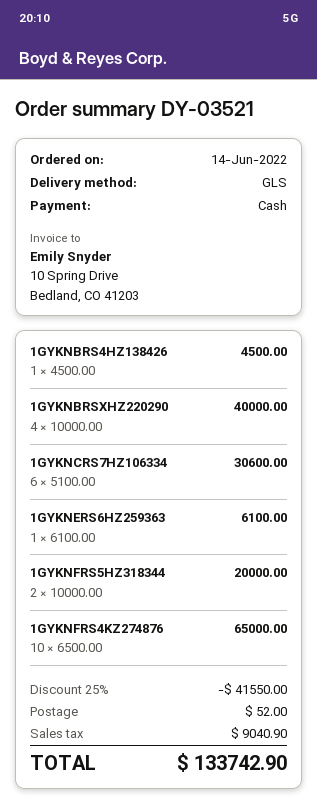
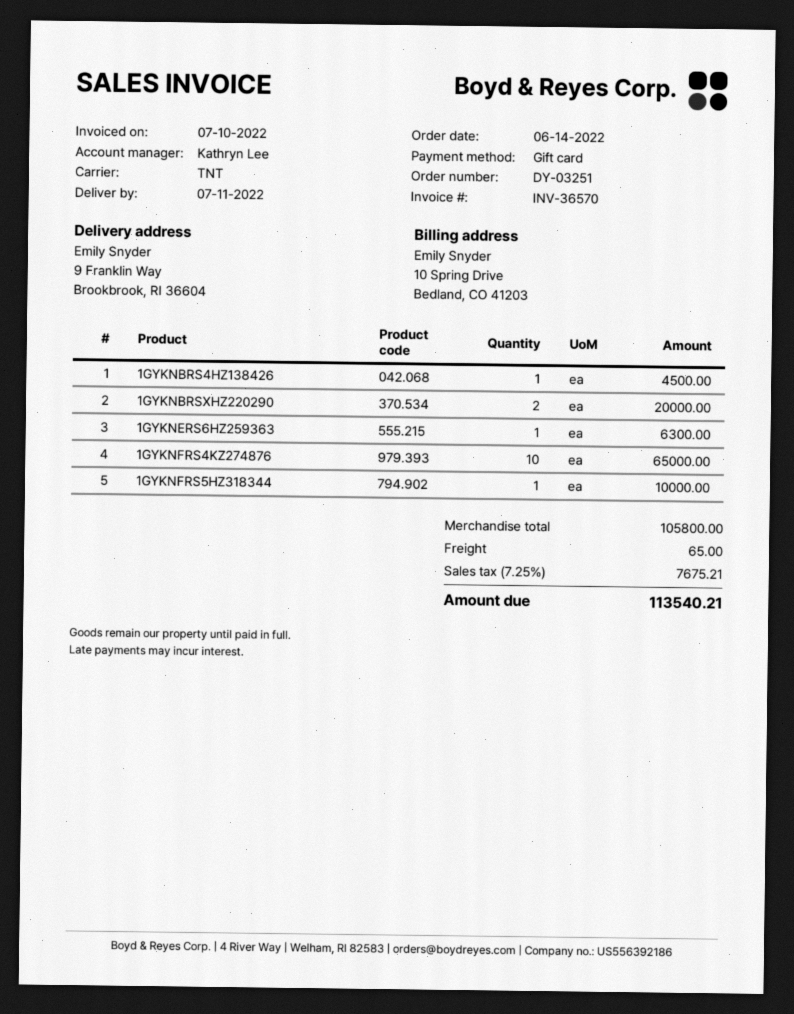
order number: DY-03521 -> DY-03251
payment method: cash -> gift card
shipping method: GLS -> TNT
1GYKNBRSXHZ220290: 4 for 40000.00 -> 2 for 20000.00
1GYKNCRS7HZ106334: 6 for 30600.00 -> none
1GYKNERS6HZ259363: 1 for 6100.00 -> 1 for 6300.00
1GYKNFRS5HZ318344: 2 for 20000.00 -> 1 for 10000.00
discount: 25% = 41550.00 -> none
shipping: 52.00 -> 65.00
tax: 9040.90 -> 7675.21
total: 133742.90 -> 113540.21

